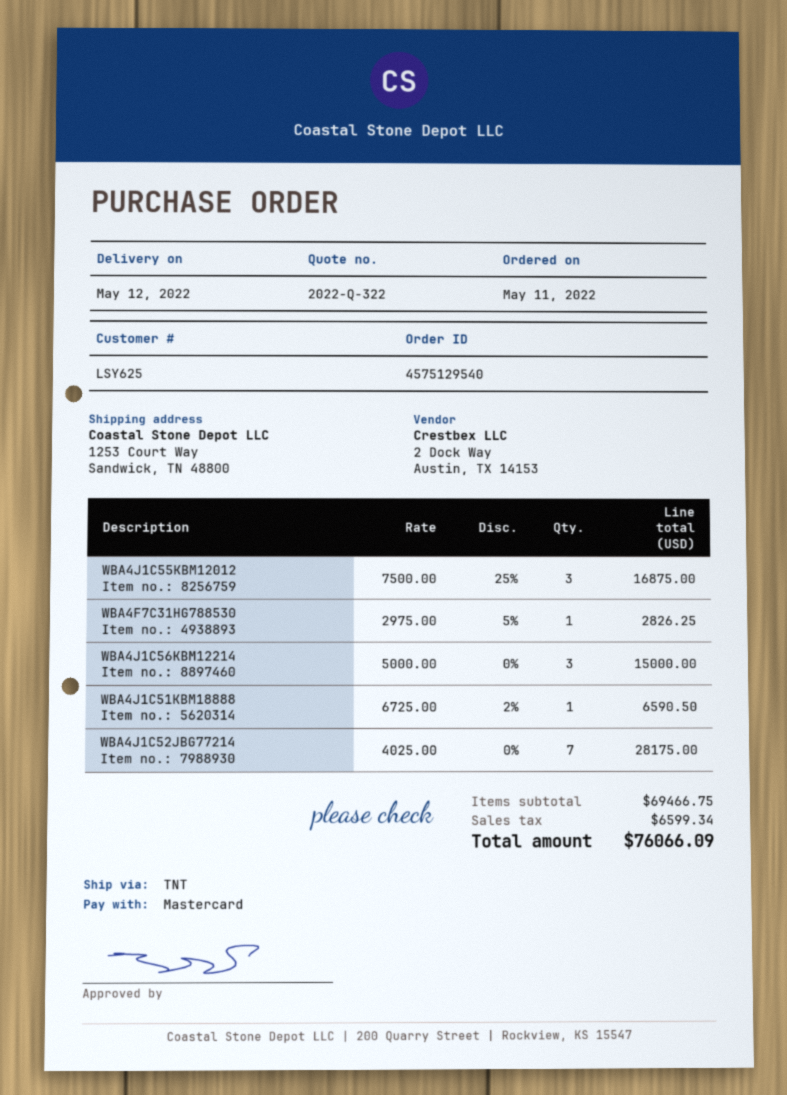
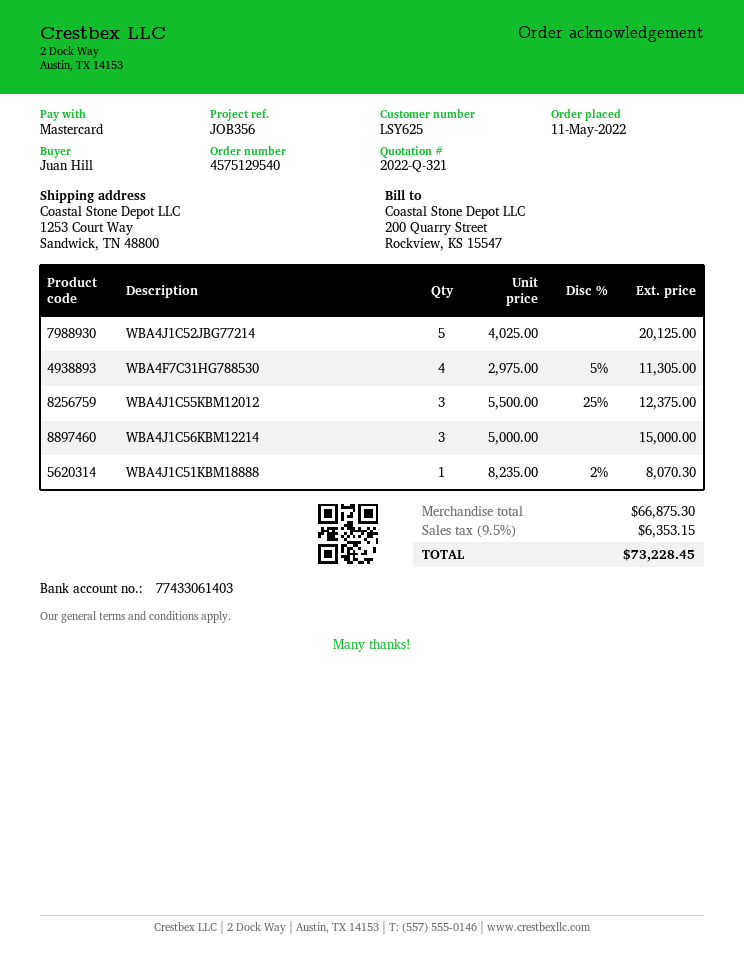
quote number: 2022-Q-322 -> 2022-Q-321
WBA4J1C55KBM12012: 3 x 7500.00 - 25% = 16875.00 -> 3 x 5500.00 - 25% = 12375.00
WBA4F7C31HG788530: 1 x 2975.00 - 5% = 2826.25 -> 4 x 2975.00 - 5% = 11305.00
WBA4J1C51KBM18888: 1 x 6725.00 - 2% = 6590.50 -> 1 x 8235.00 - 2% = 8070.30
WBA4J1C52JBG77214: 7 x 4025.00 = 28175.00 -> 5 x 4025.00 = 20125.00
subtotal: 69466.75 -> 66875.30
tax: 6599.34 -> 6353.15
total: 76066.09 -> 73228.45

